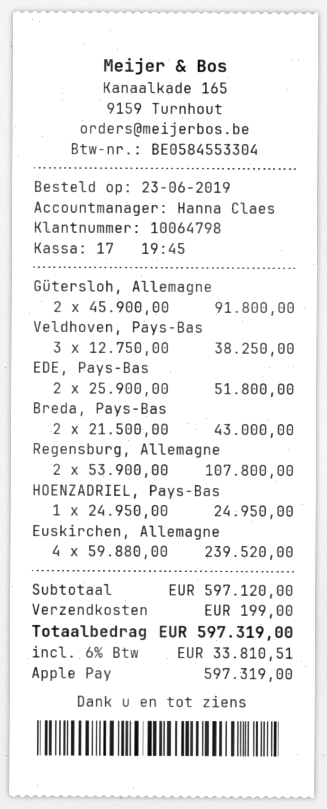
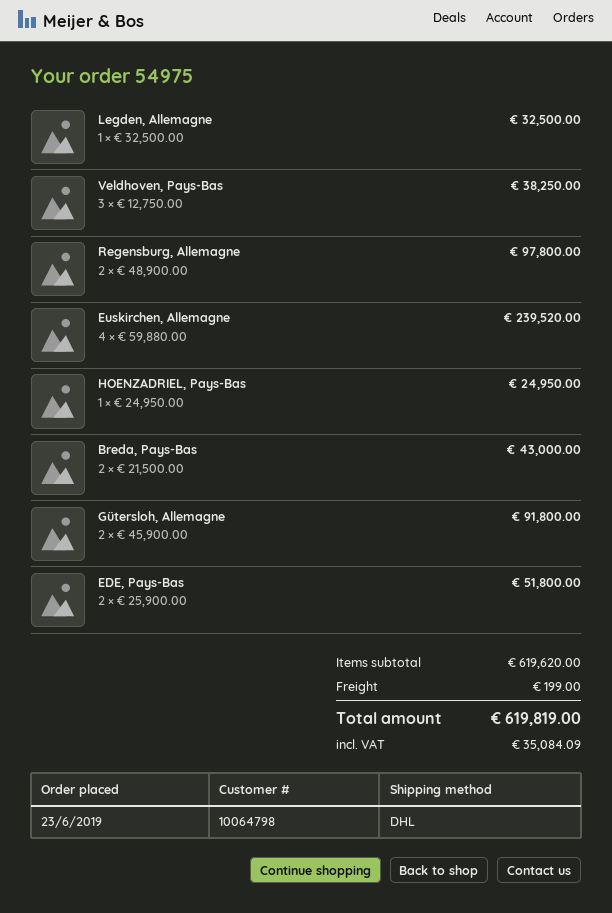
Regensburg, Allemagne: 2 x 53900.00 = 107800.00 -> 2 x 48900.00 = 97800.00
Legden, Allemagne: none -> 1 x 32500.00 = 32500.00
subtotal: 597120.00 -> 619620.00
tax: 33810.51 -> 35084.09
total: 597319.00 -> 619819.00

